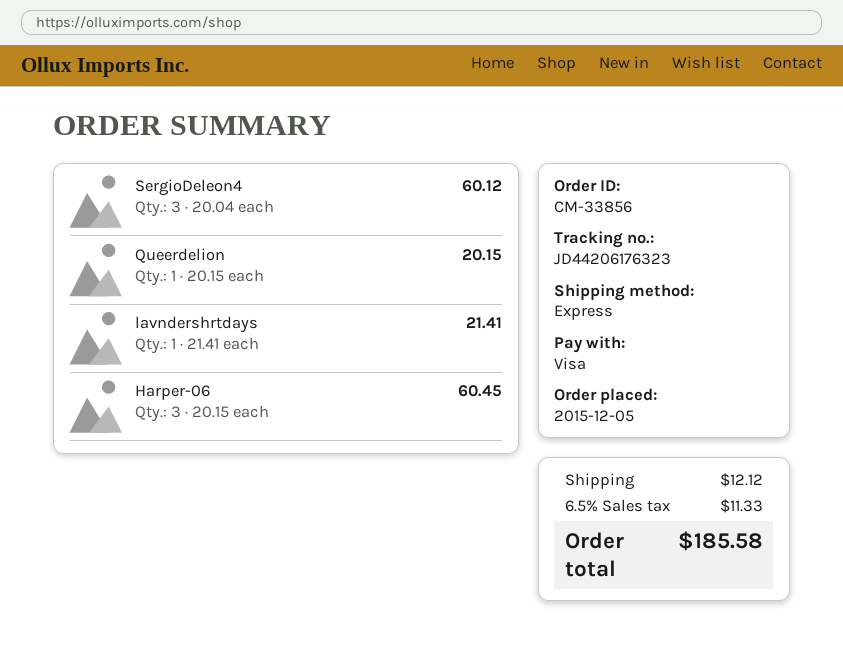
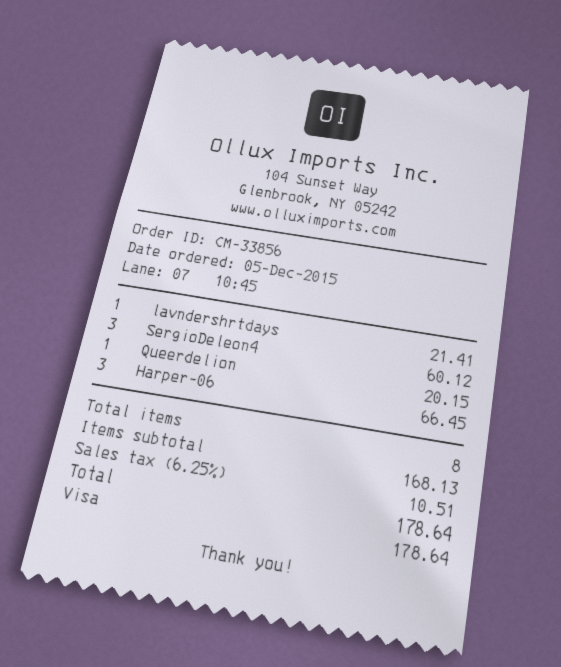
Harper-06: 3 for 60.45 -> 3 for 66.45
shipping: 12.12 -> none
tax: 6.5% = 11.33 -> 6.25% = 10.51
total: 185.58 -> 178.64

